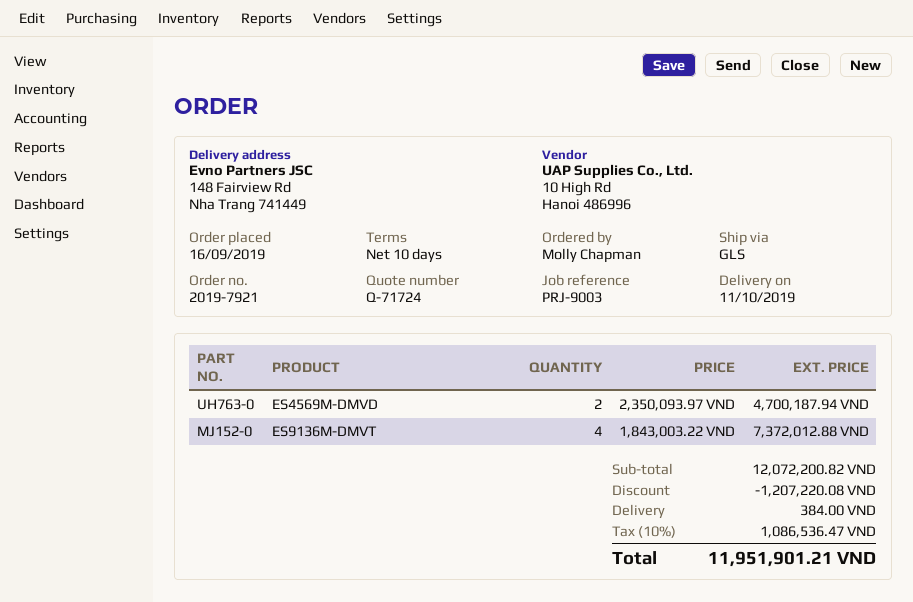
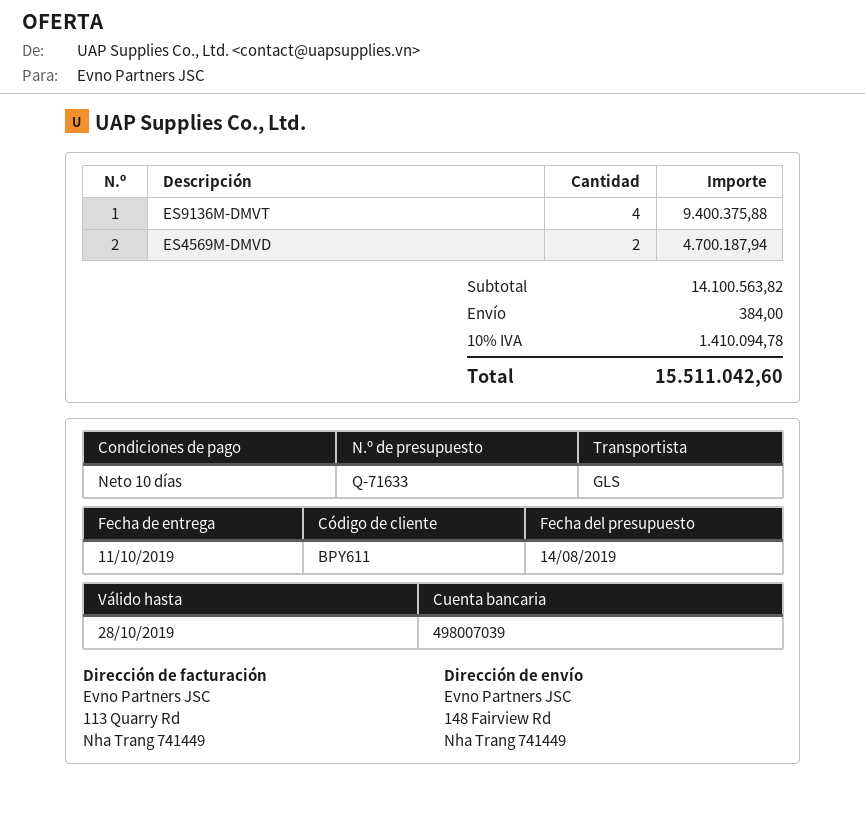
quote number: Q-71724 -> Q-71633
ES9136M-DMVT: 4 for 7372012.88 -> 4 for 9400375.88
subtotal: 12072200.82 -> 14100563.82
discount: 1207220.08 -> none
tax: 10% = 1086536.47 -> 10% = 1410094.78
total: 11951901.21 -> 15511042.60

